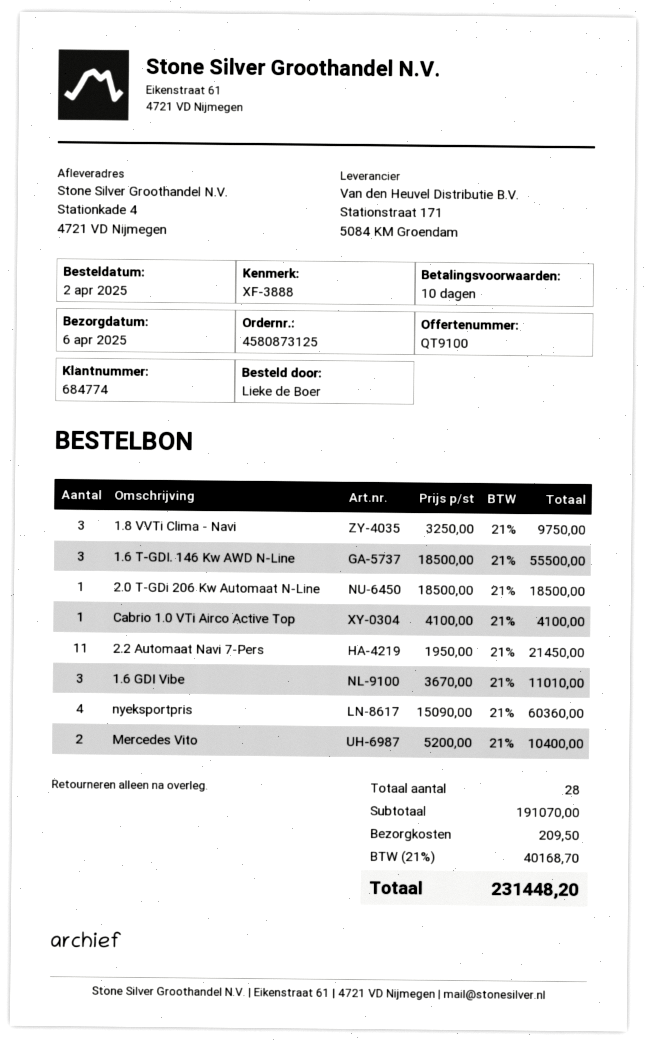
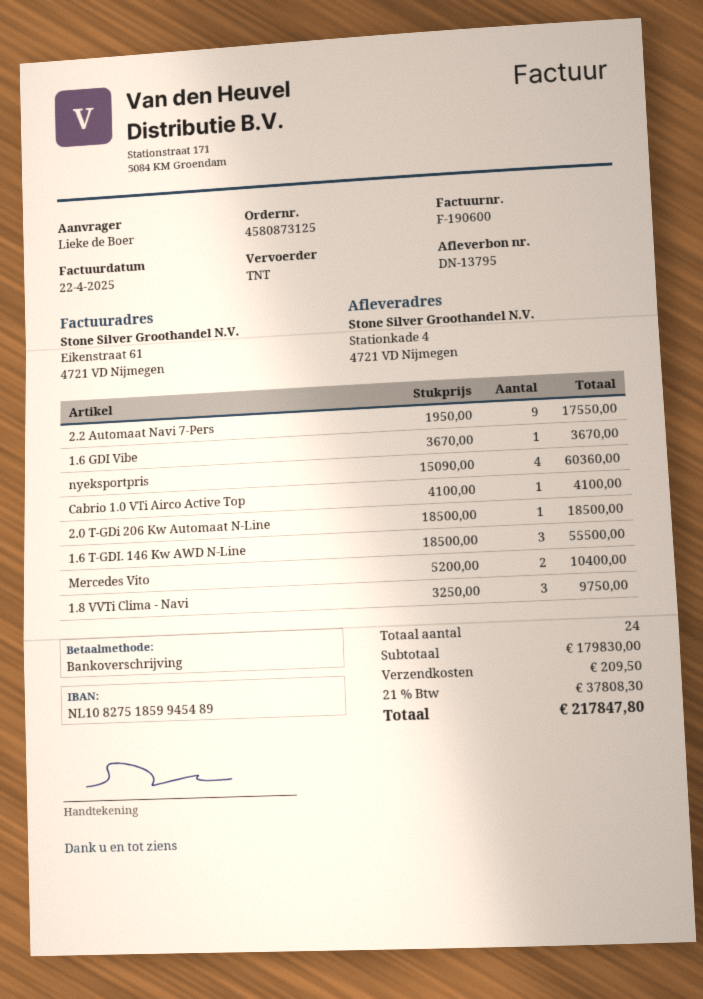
2.2 Automaat Navi 7-Pers: 11 x 1950.00 = 21450.00 -> 9 x 1950.00 = 17550.00
1.6 GDI Vibe: 3 x 3670.00 = 11010.00 -> 1 x 3670.00 = 3670.00
total quantity: 28 -> 24
subtotal: 191070.00 -> 179830.00
tax: 21% = 40168.70 -> 21% = 37808.30
total: 231448.20 -> 217847.80

